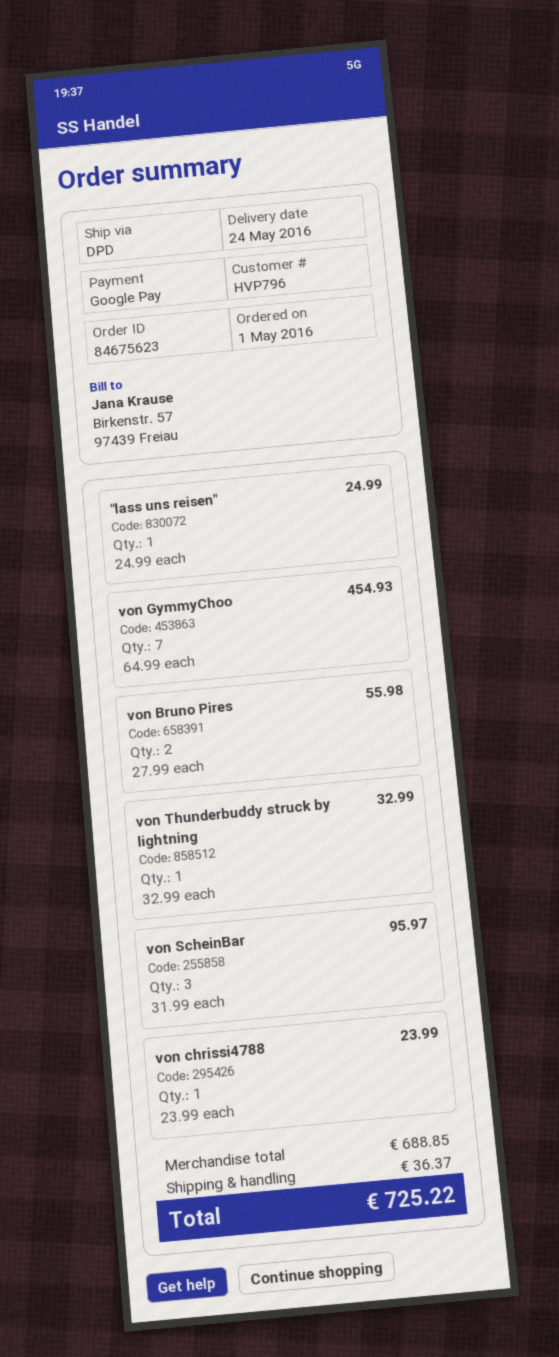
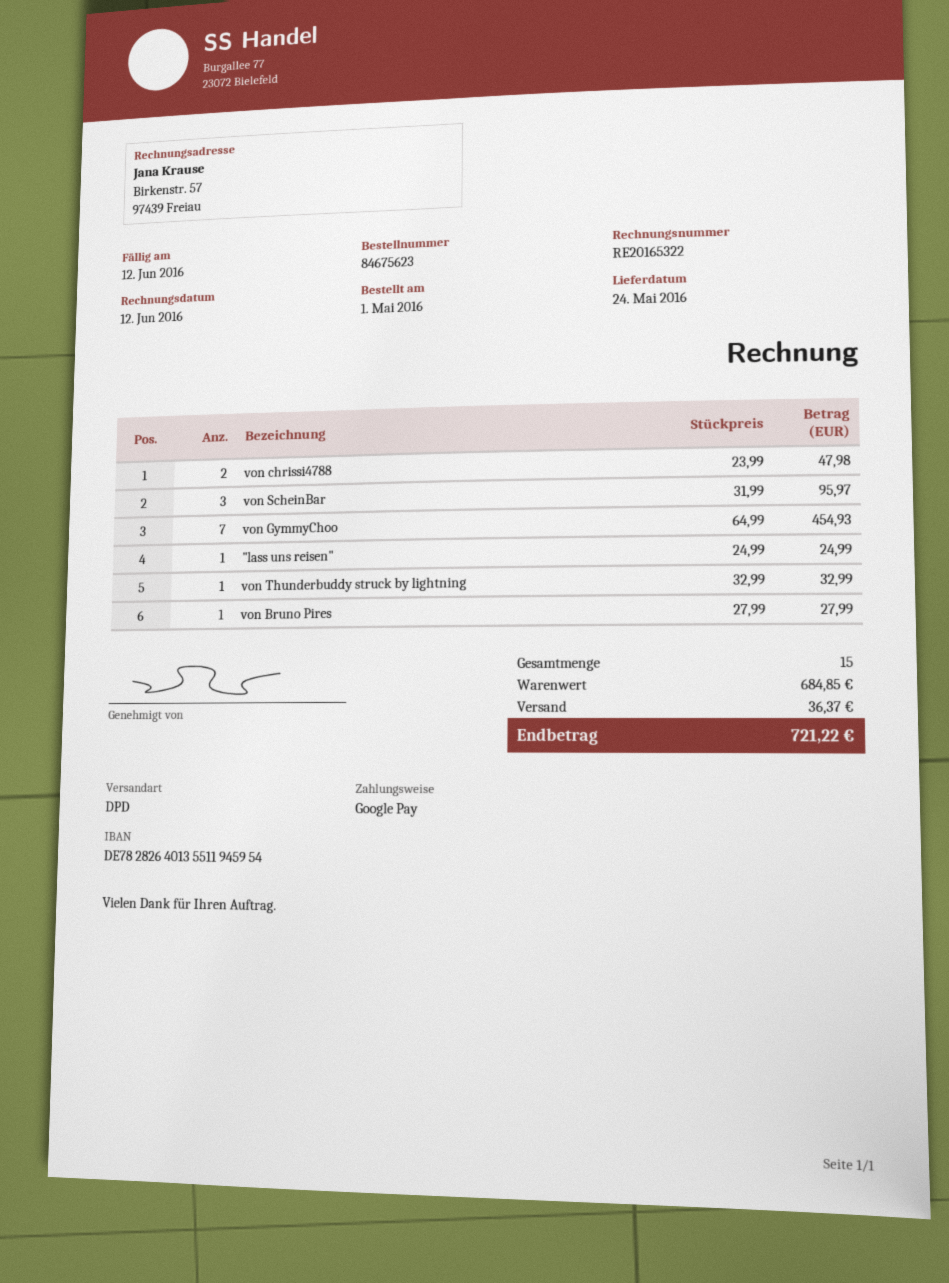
von Bruno Pires: 2 x 27.99 = 55.98 -> 1 x 27.99 = 27.99
von chrissi4788: 1 x 23.99 = 23.99 -> 2 x 23.99 = 47.98
subtotal: 688.85 -> 684.85
total: 725.22 -> 721.22

